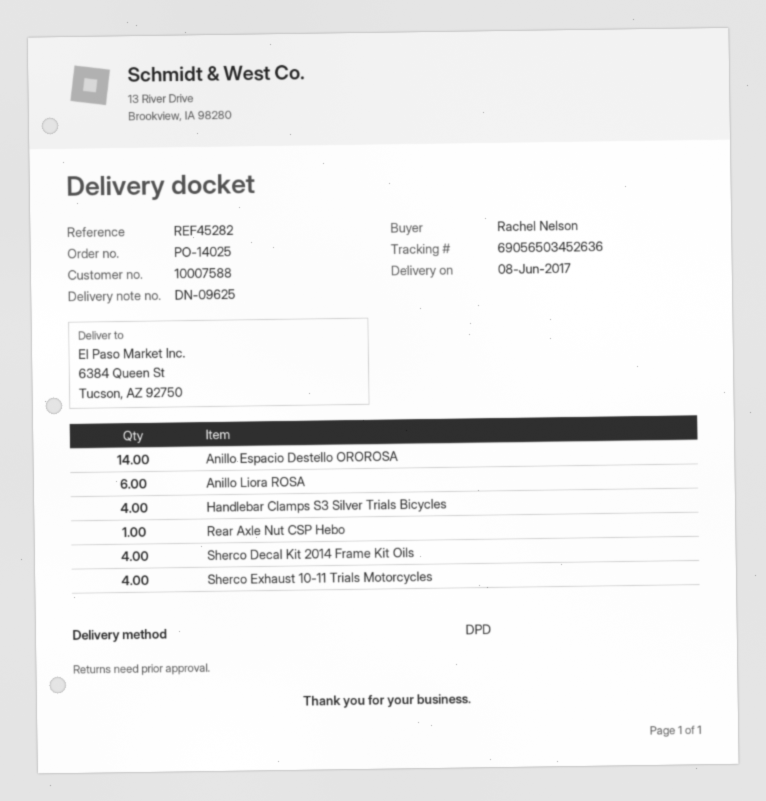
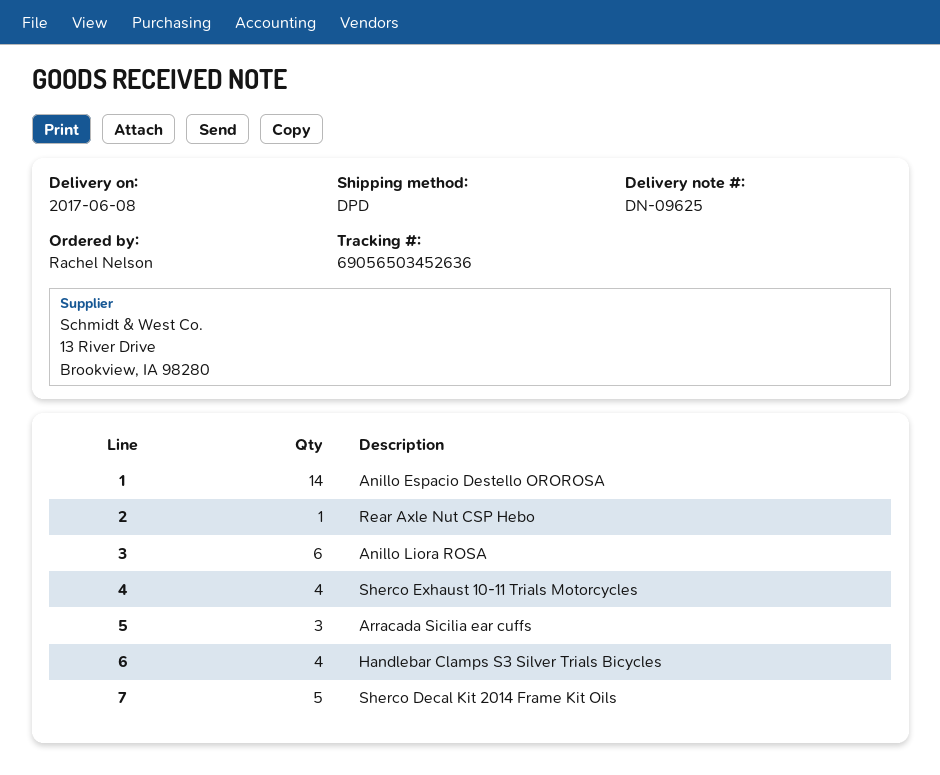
Sherco Decal Kit 2014 Frame Kit Oils: 4 -> 5
Arracada Sicilia ear cuffs: none -> 3

